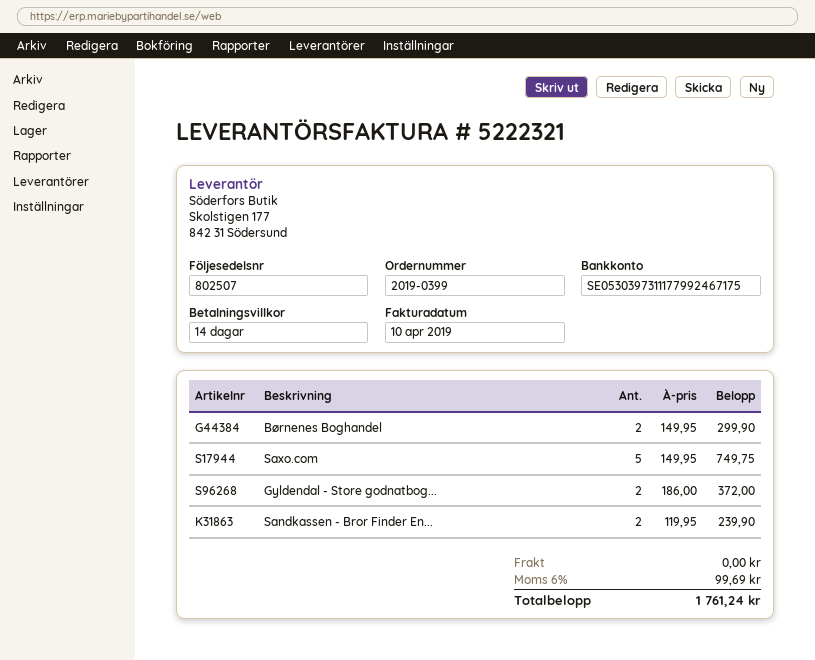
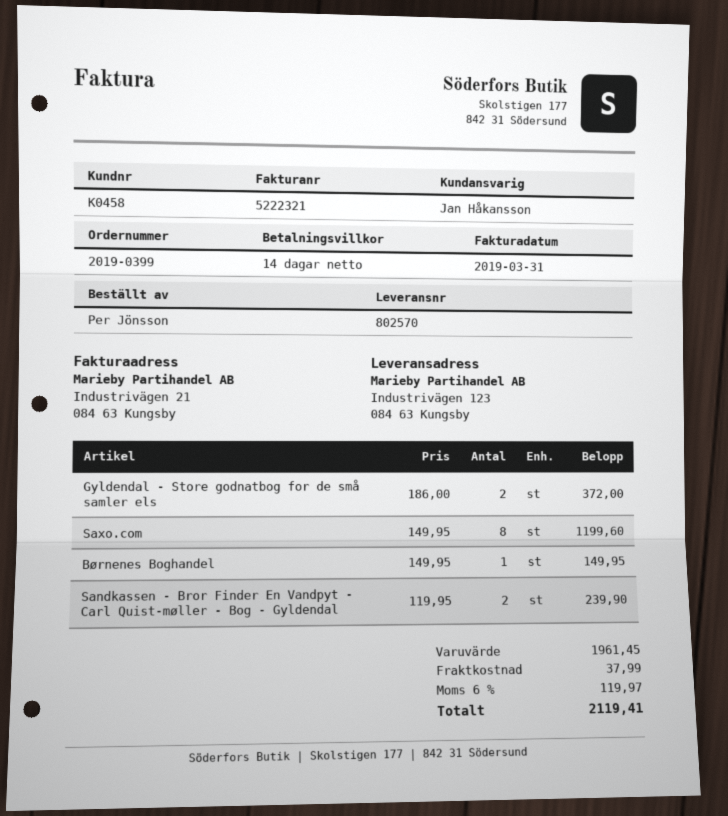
delivery note number: 802507 -> 802570
invoice date: 2019-04-10 -> 2019-03-31
Børnenes Boghandel: 2 x 149.95 = 299.90 -> 1 x 149.95 = 149.95
Saxo.com: 5 x 149.95 = 749.75 -> 8 x 149.95 = 1199.60
shipping: 0.00 -> 37.99
tax: 6% = 99.69 -> 6% = 119.97
total: 1761.24 -> 2119.41

